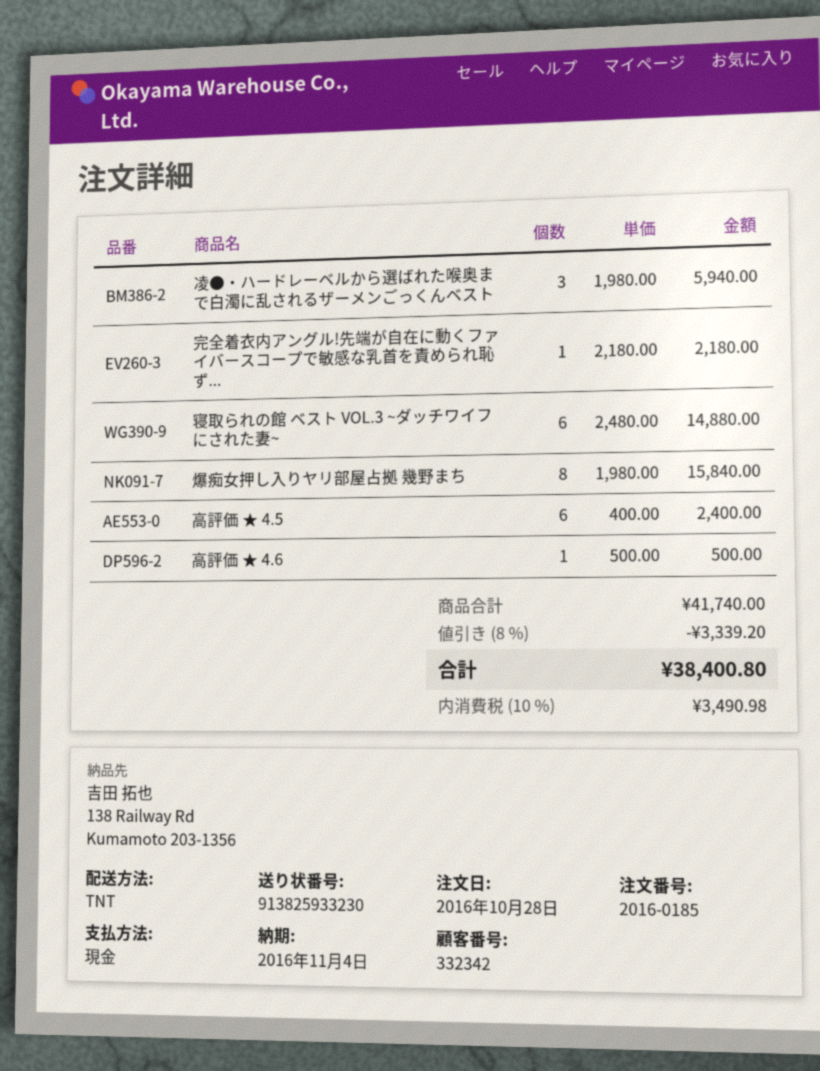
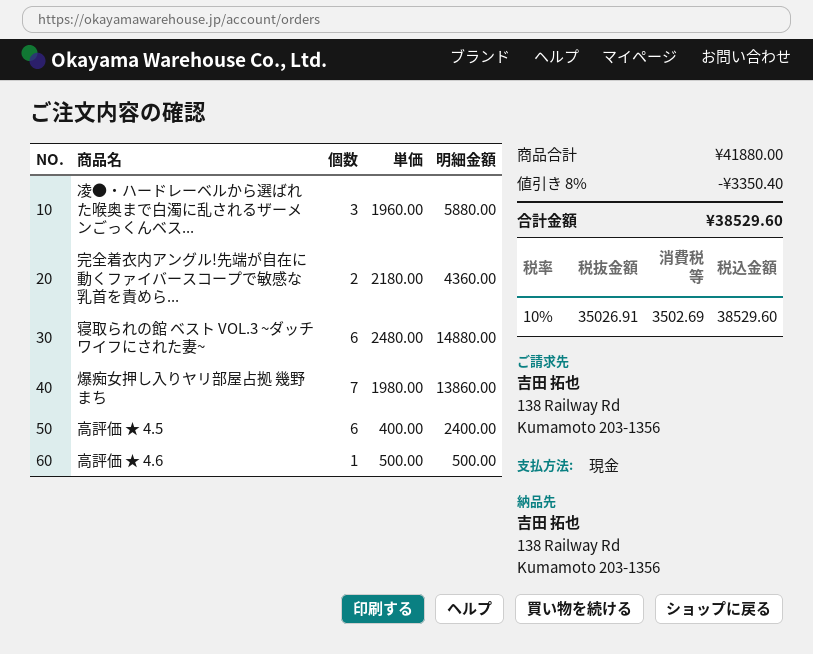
凌●・ハードレーベルから選ばれた喉奥まで白濁に乱されるザーメンごっくんベスト: 3 x 1980.00 = 5940.00 -> 3 x 1960.00 = 5880.00
完全着衣内アングル!先端が自在に動くファイバースコープで敏感な乳首を責められ恥ず...: 1 x 2180.00 = 2180.00 -> 2 x 2180.00 = 4360.00
爆痴女押し入りヤリ部屋占拠 幾野まち: 8 x 1980.00 = 15840.00 -> 7 x 1980.00 = 13860.00
subtotal: 41740.00 -> 41880.00
discount: 8% = 3339.20 -> 8% = 3350.40
tax: 10% = 3490.98 -> 10% = 3502.69
total: 38400.80 -> 38529.60

